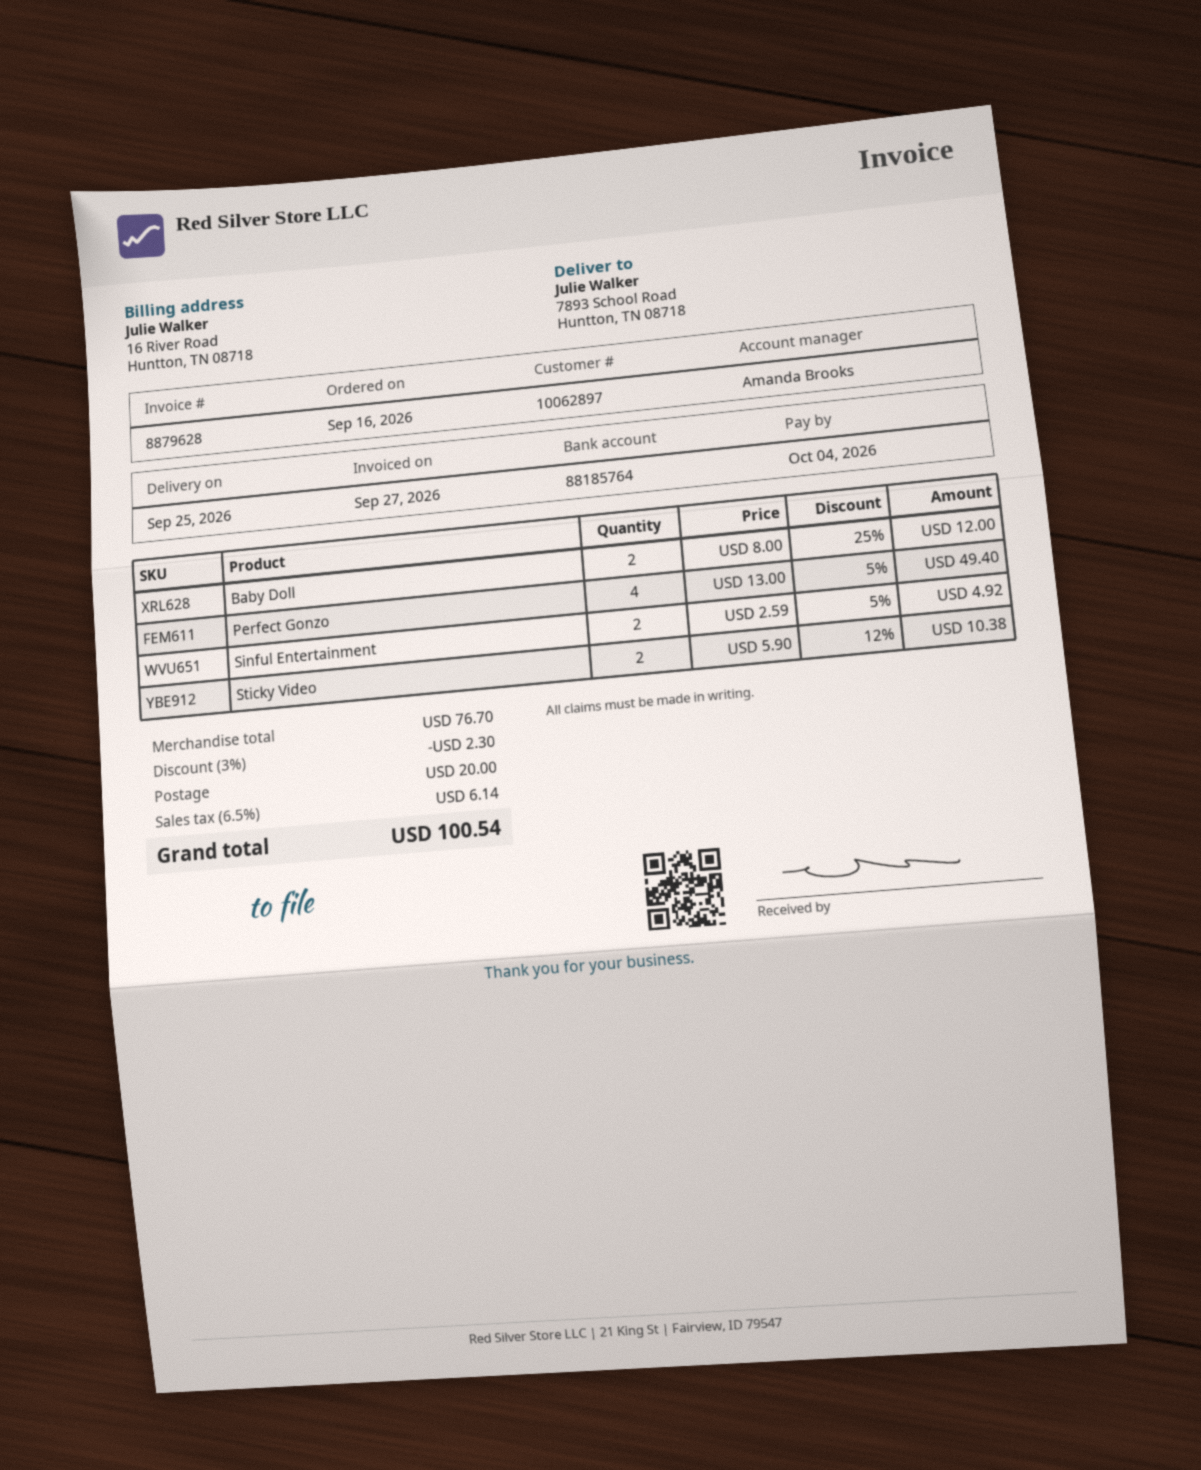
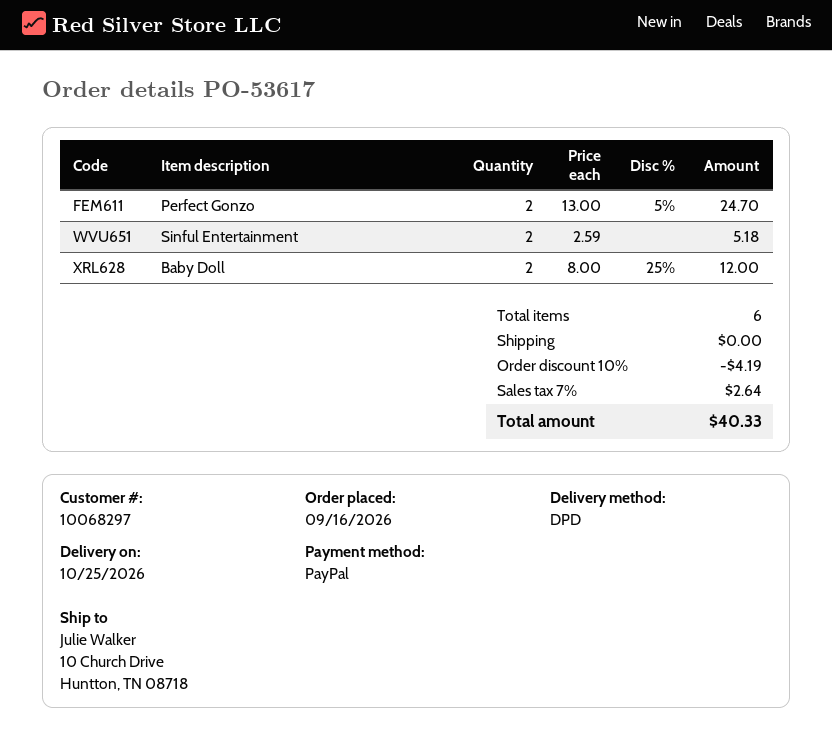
delivery date: 2026-09-25 -> 2026-10-25
customer number: 10062897 -> 10068297
ship to: 7893 School Road, Huntton, TN 08718 -> 10 Church Drive, Huntton, TN 08718
Perfect Gonzo: 4 x 13.00 - 5% = 49.40 -> 2 x 13.00 - 5% = 24.70
Sinful Entertainment: 2 x 2.59 - 5% = 4.92 -> 2 x 2.59 = 5.18
Sticky Video: 2 x 5.90 - 12% = 10.38 -> none
discount: 3% = 2.30 -> 10% = 4.19
shipping: 20.00 -> 0.00
tax: 6.5% = 6.14 -> 7% = 2.64
total: 100.54 -> 40.33

